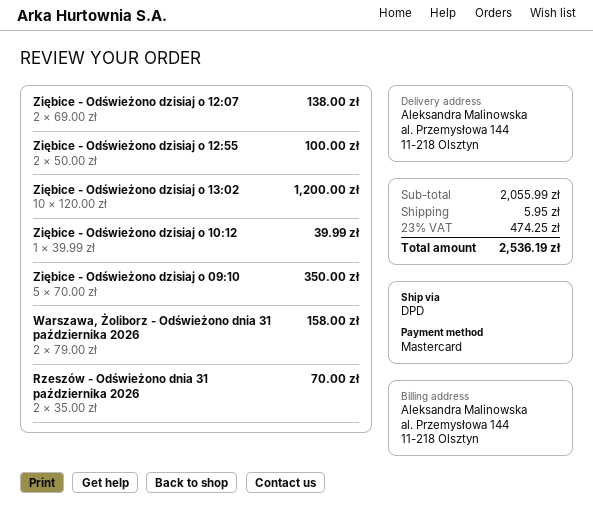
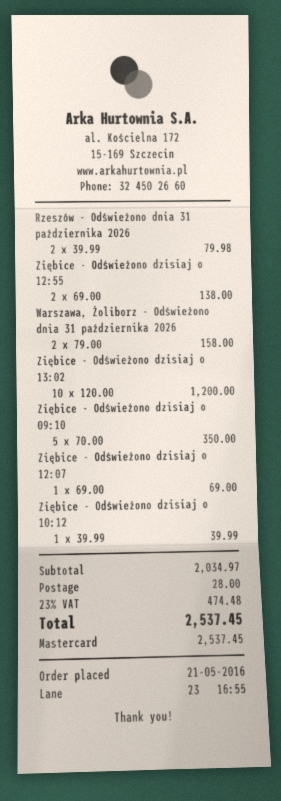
Ziębice - Odświeżono dzisiaj o 12:07: 2 x 69.00 = 138.00 -> 1 x 69.00 = 69.00
Ziębice - Odświeżono dzisiaj o 12:55: 2 x 50.00 = 100.00 -> 2 x 69.00 = 138.00
Rzeszów - Odświeżono dnia 31 października 2026: 2 x 35.00 = 70.00 -> 2 x 39.99 = 79.98
subtotal: 2055.99 -> 2034.97
shipping: 5.95 -> 28.00
tax: 23% = 474.25 -> 23% = 474.48
total: 2536.19 -> 2537.45

